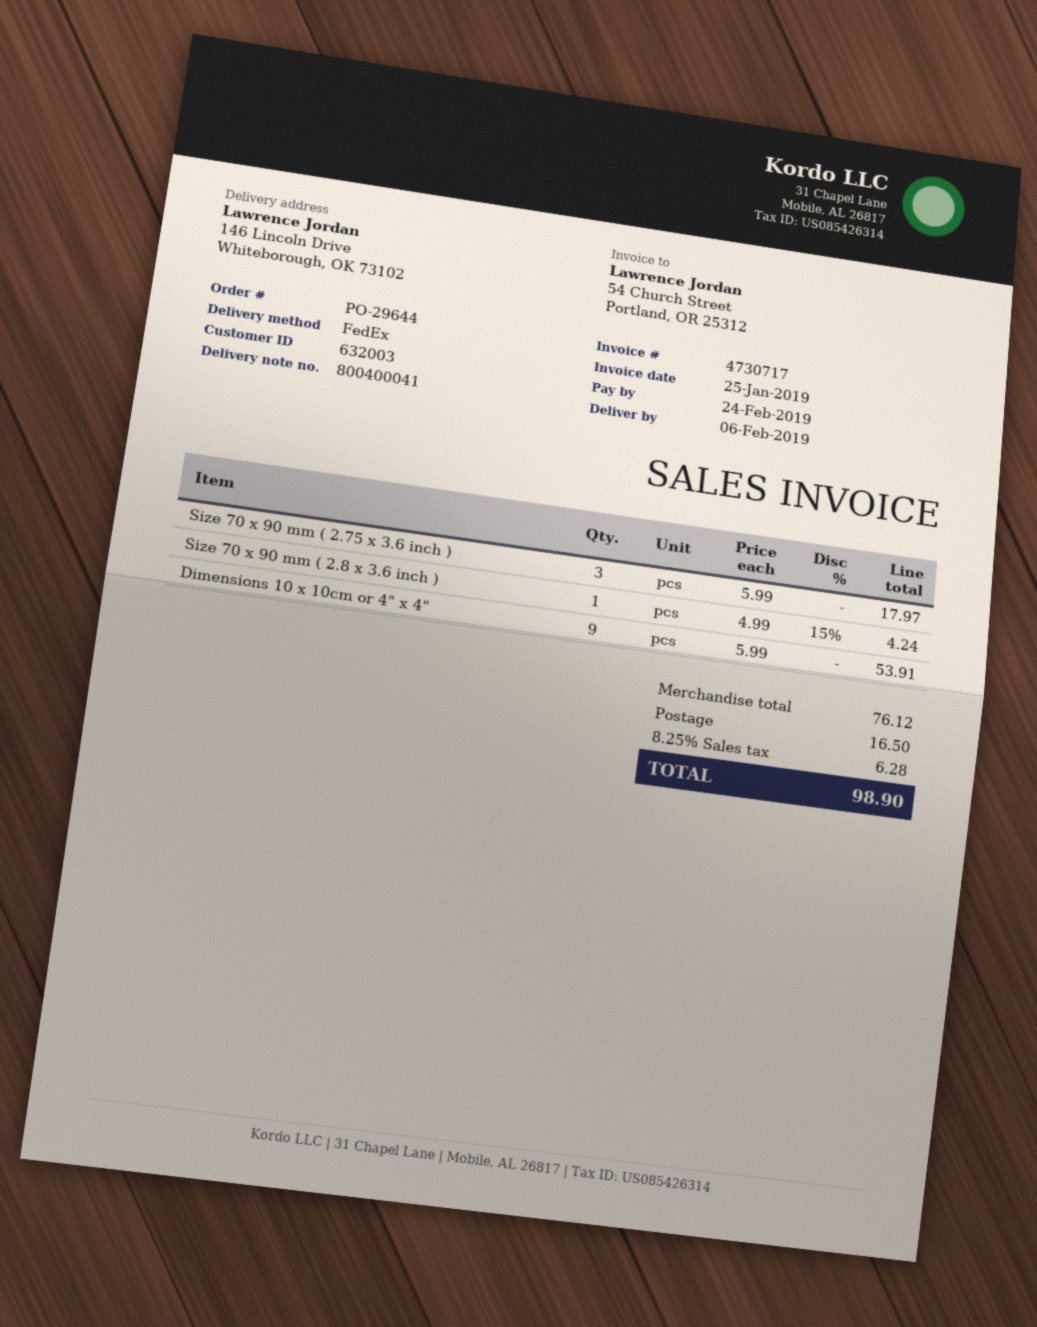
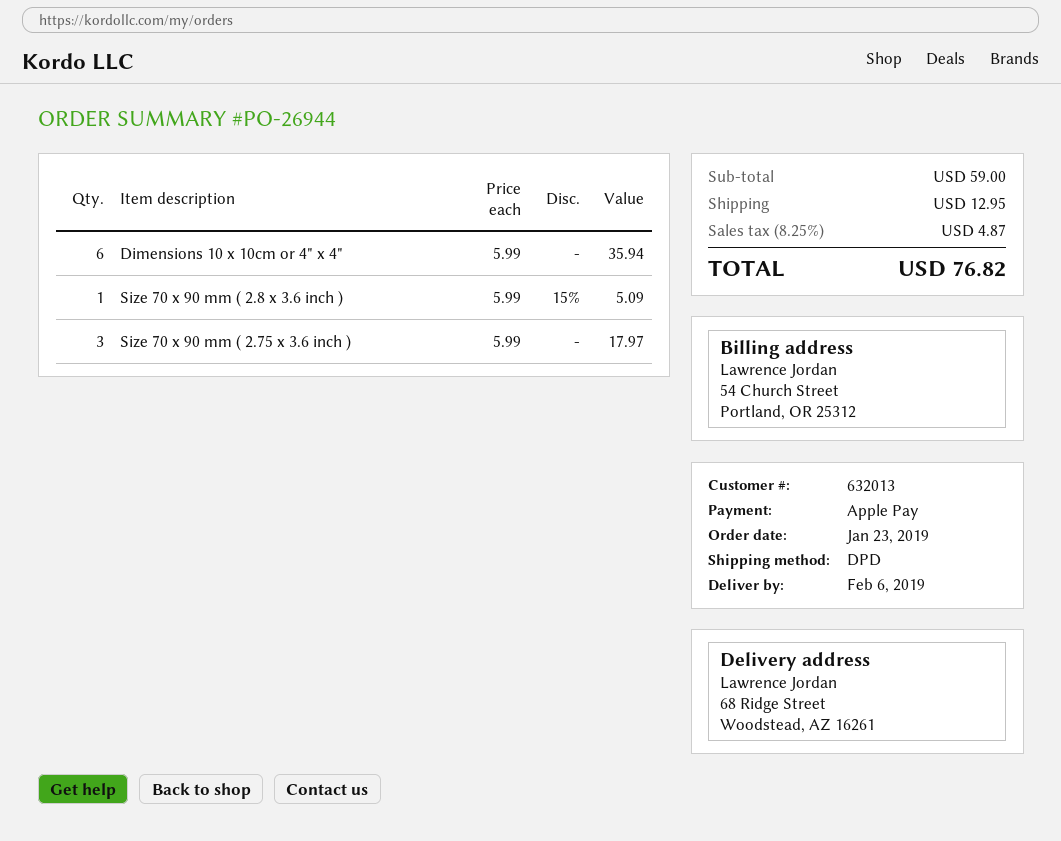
order number: PO-29644 -> PO-26944
customer number: 632003 -> 632013
shipping method: FedEx -> DPD
ship to: 146 Lincoln Drive, Whiteborough, OK 73102 -> 68 Ridge Street, Woodstead, AZ 16261
Size 70 x 90 mm ( 2.8 x 3.6 inch ): 1 x 4.99 - 15% = 4.24 -> 1 x 5.99 - 15% = 5.09
Dimensions 10 x 10cm or 4" x 4": 9 x 5.99 = 53.91 -> 6 x 5.99 = 35.94
subtotal: 76.12 -> 59.00
shipping: 16.50 -> 12.95
tax: 8.25% = 6.28 -> 8.25% = 4.87
total: 98.90 -> 76.82

